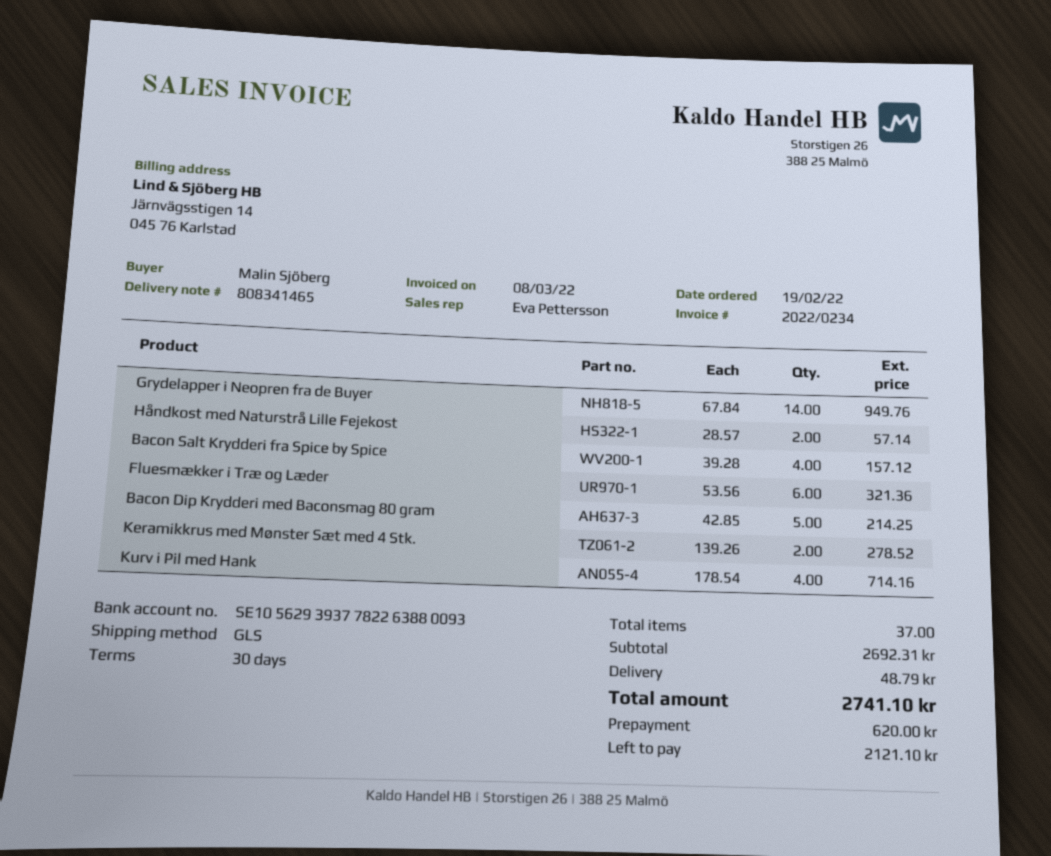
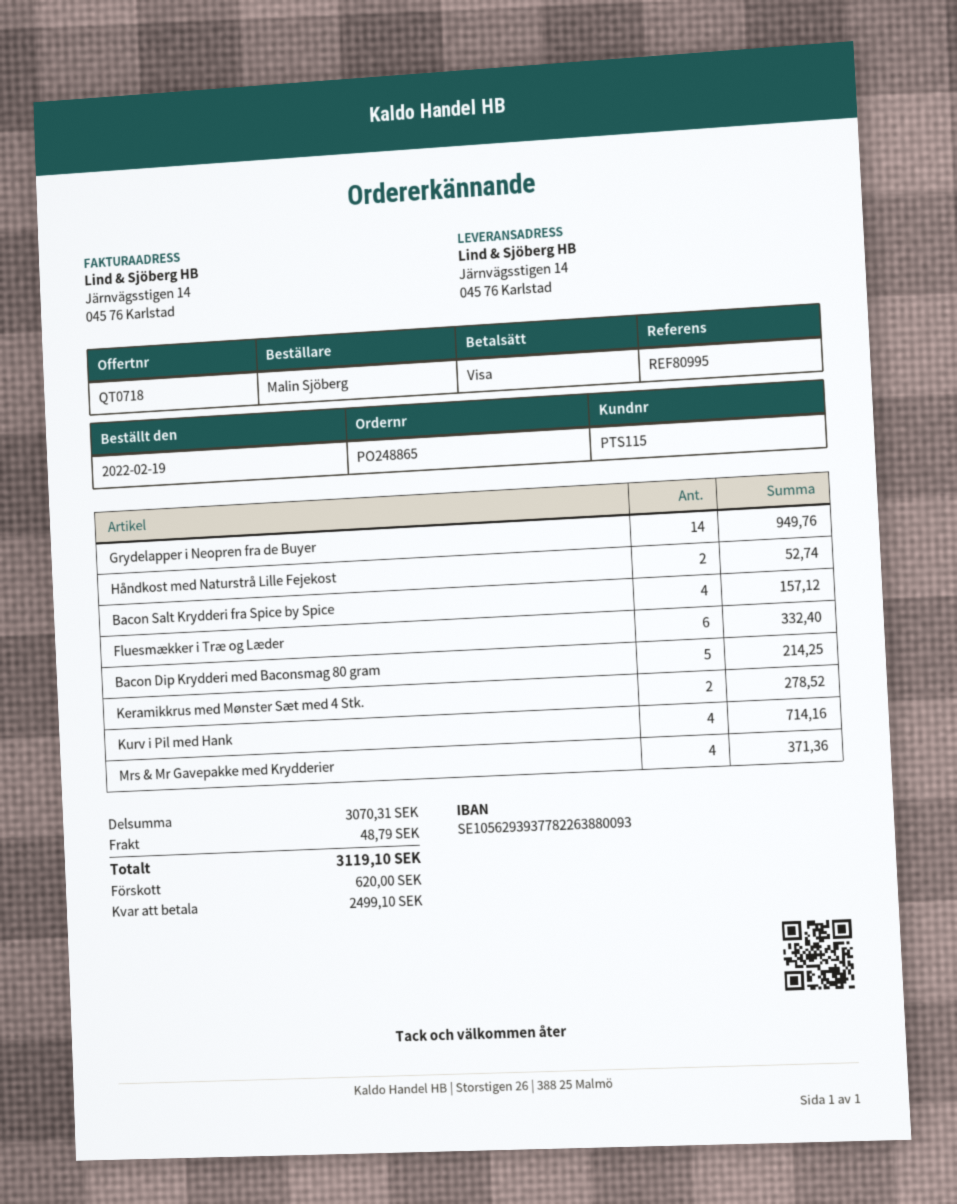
Håndkost med Naturstrå Lille Fejekost: 2 for 57.14 -> 2 for 52.74
Fluesmækker i Træ og Læder: 6 for 321.36 -> 6 for 332.40
Mrs & Mr Gavepakke med Krydderier: none -> 4 for 371.36
subtotal: 2692.31 -> 3070.31
total: 2741.10 -> 3119.10
balance: 2121.10 -> 2499.10

